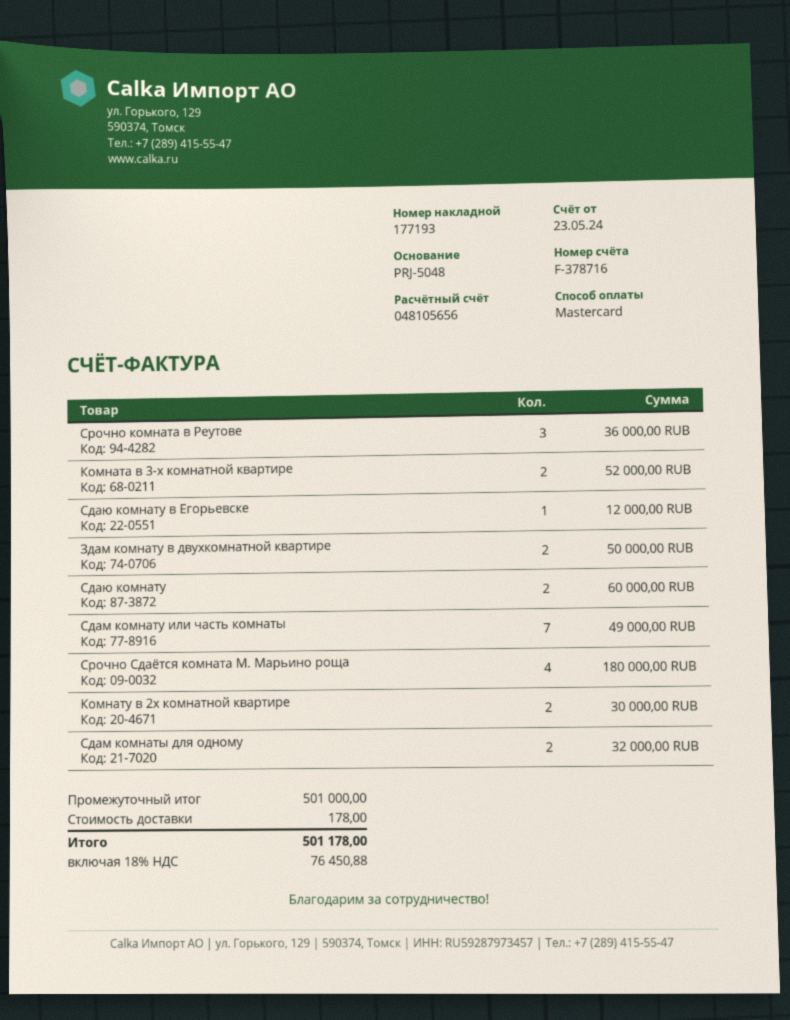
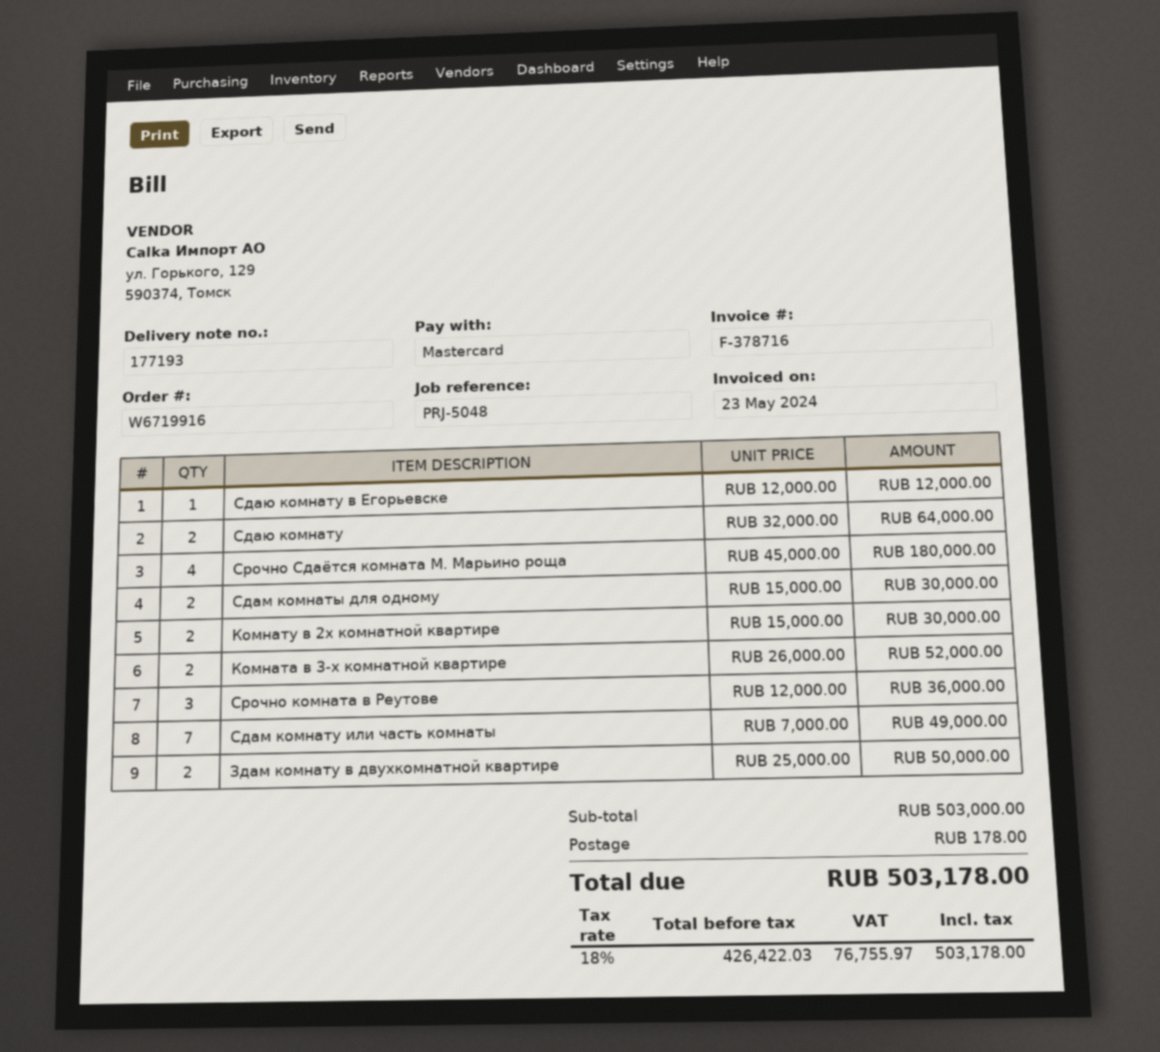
Сдаю комнату: 2 for 60000.00 -> 2 for 64000.00
Сдам комнаты для одному: 2 for 32000.00 -> 2 for 30000.00
subtotal: 501000.00 -> 503000.00
tax: 18% = 76450.88 -> 18% = 76755.97
total: 501178.00 -> 503178.00

